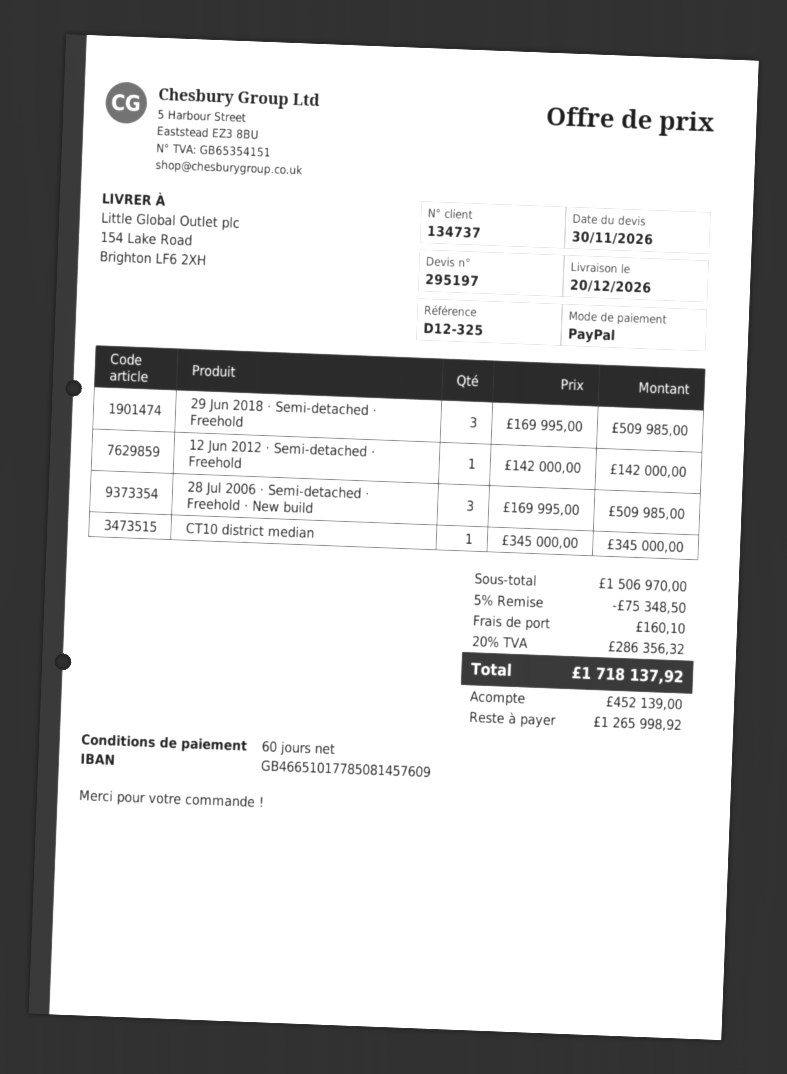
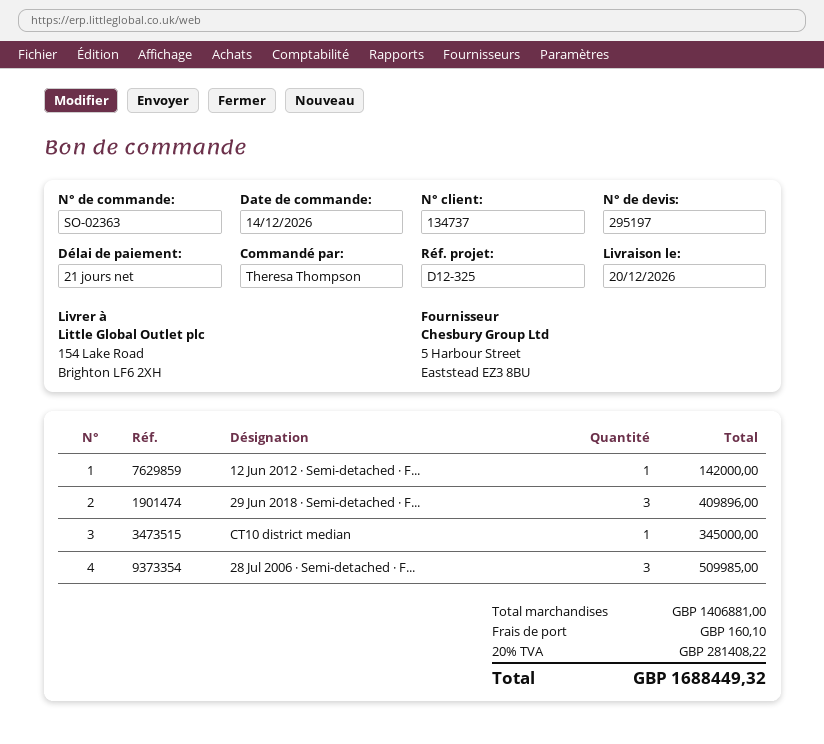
payment terms: 60 days -> 21 days
29 Jun 2018 · Semi-detached · Freehold: 3 for 509985.00 -> 3 for 409896.00
subtotal: 1506970.00 -> 1406881.00
discount: 5% = 75348.50 -> none
tax: 20% = 286356.32 -> 20% = 281408.22
total: 1718137.92 -> 1688449.32

